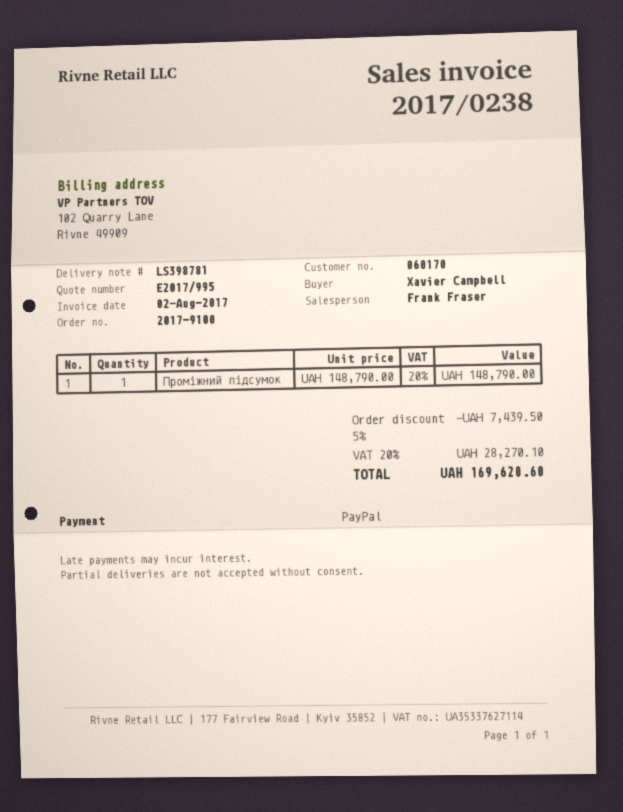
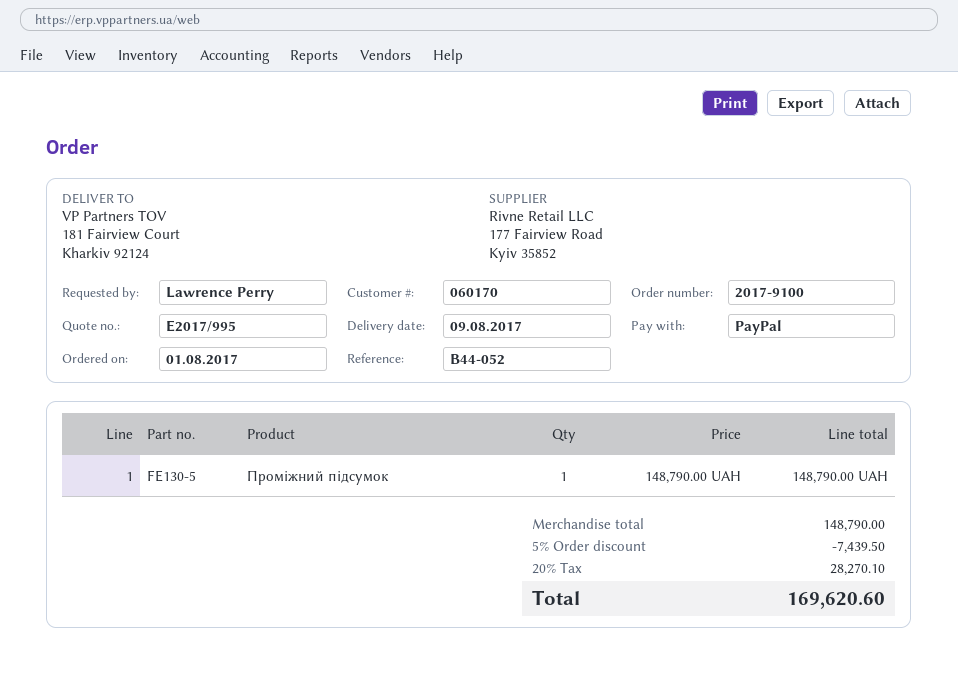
ordered by: Xavier Campbell -> Lawrence Perry

